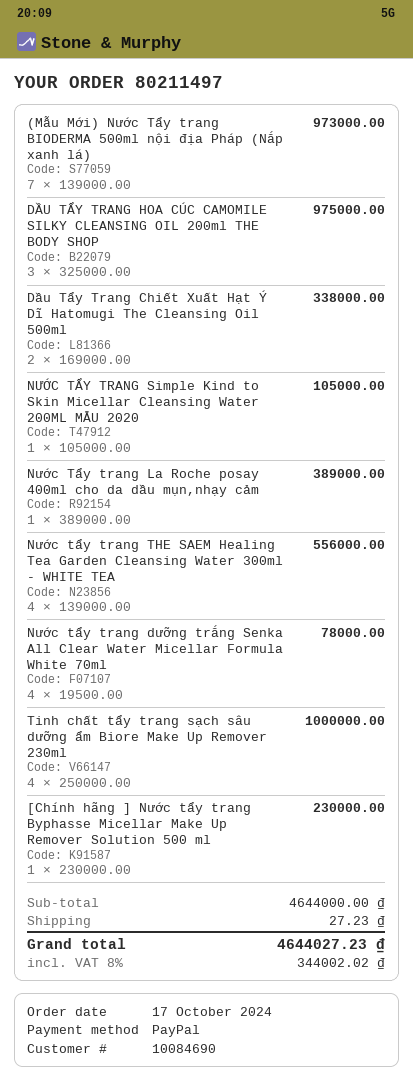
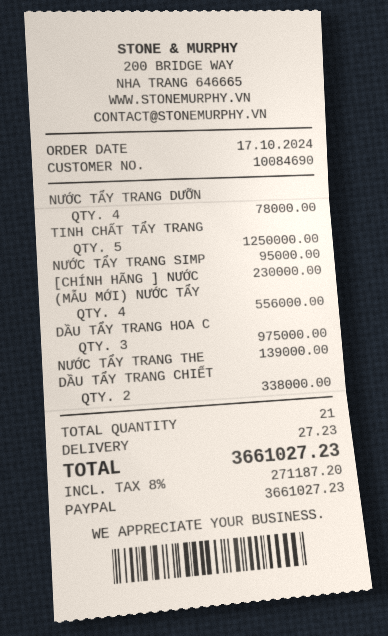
(Mẫu Mới) Nước Tẩy trang BIODERMA 500ml nội địa Pháp (Nắp xanh lá): 7 for 973000.00 -> 4 for 556000.00
NƯỚC TẨY TRANG Simple Kind to Skin Micellar Cleansing Water 200ML MẪU 2020: 1 for 105000.00 -> 1 for 95000.00
Nước Tẩy trang La Roche posay 400ml cho da dầu mụn,nhạy cảm: 1 for 389000.00 -> none
Nước tẩy trang THE SAEM Healing Tea Garden Cleansing Water 300ml - WHITE TEA: 4 for 556000.00 -> 1 for 139000.00
Tinh chất tẩy trang sạch sâu dưỡng ẩm Biore Make Up Remover 230ml: 4 for 1000000.00 -> 5 for 1250000.00
tax: 8% = 344002.02 -> 8% = 271187.20
total: 4644027.23 -> 3661027.23

